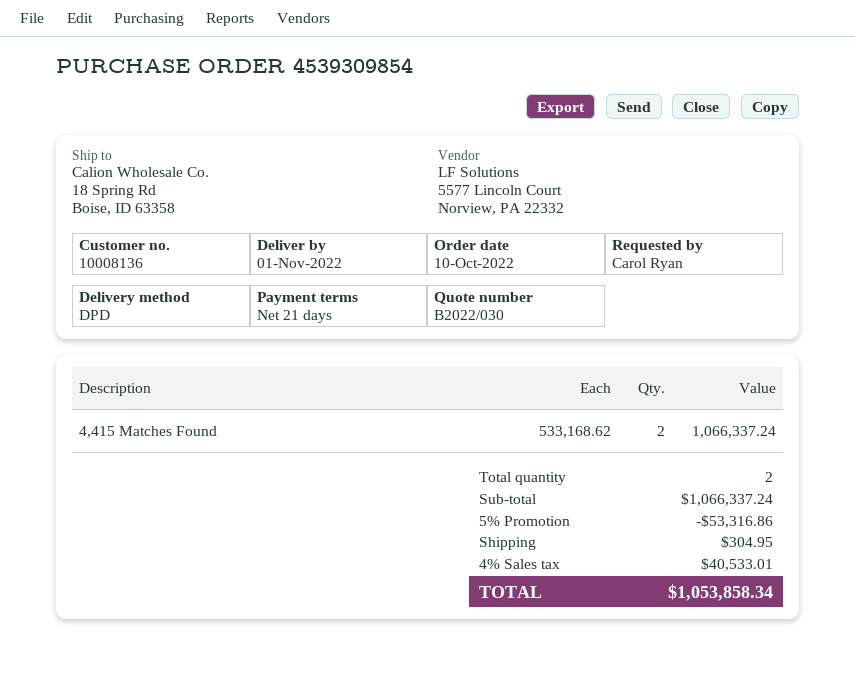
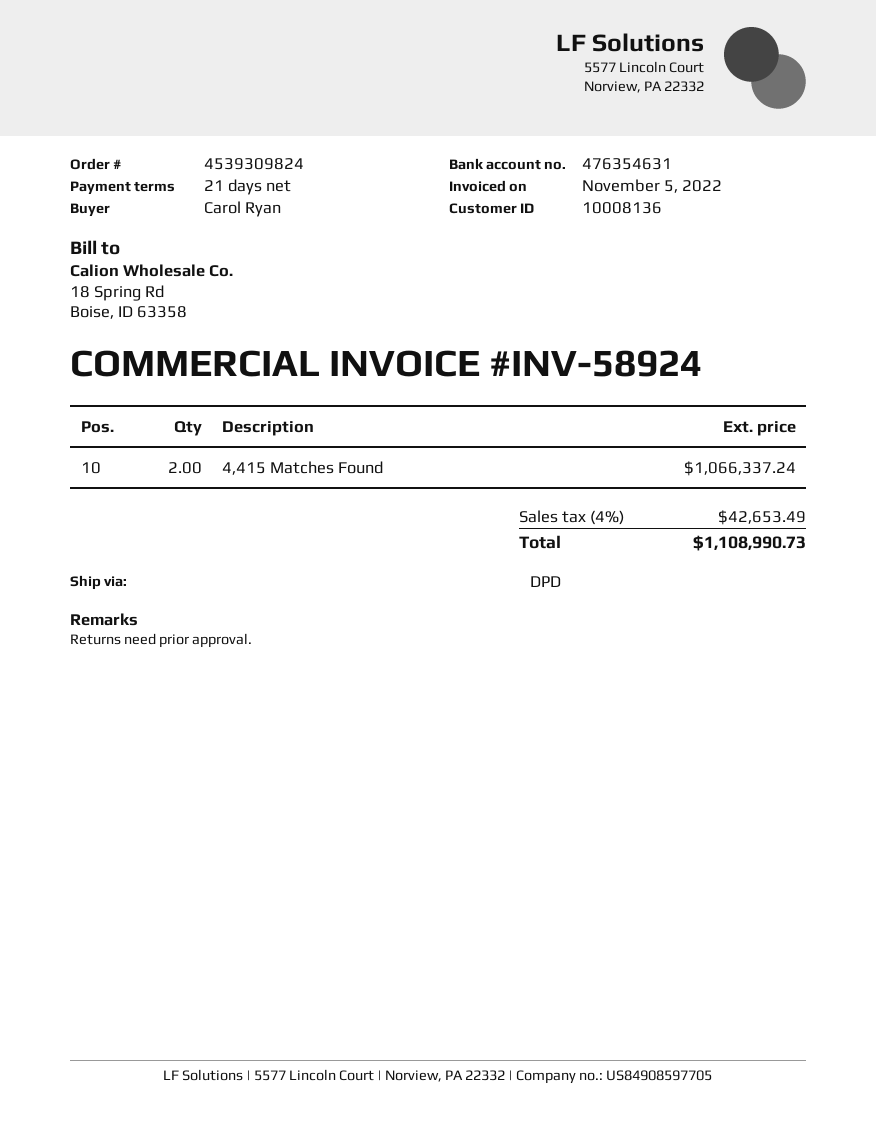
order number: 4539309854 -> 4539309824
discount: 5% = 53316.86 -> none
shipping: 304.95 -> none
tax: 4% = 40533.01 -> 4% = 42653.49
total: 1053858.34 -> 1108990.73

